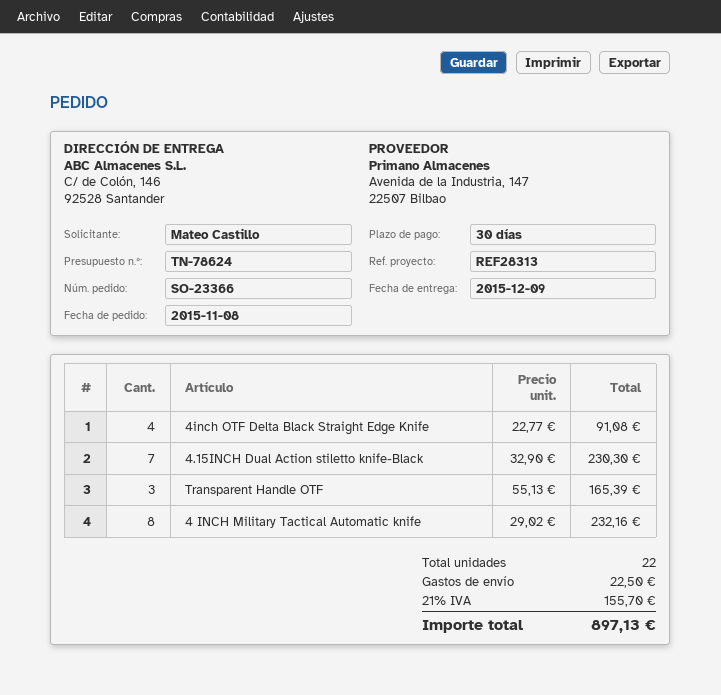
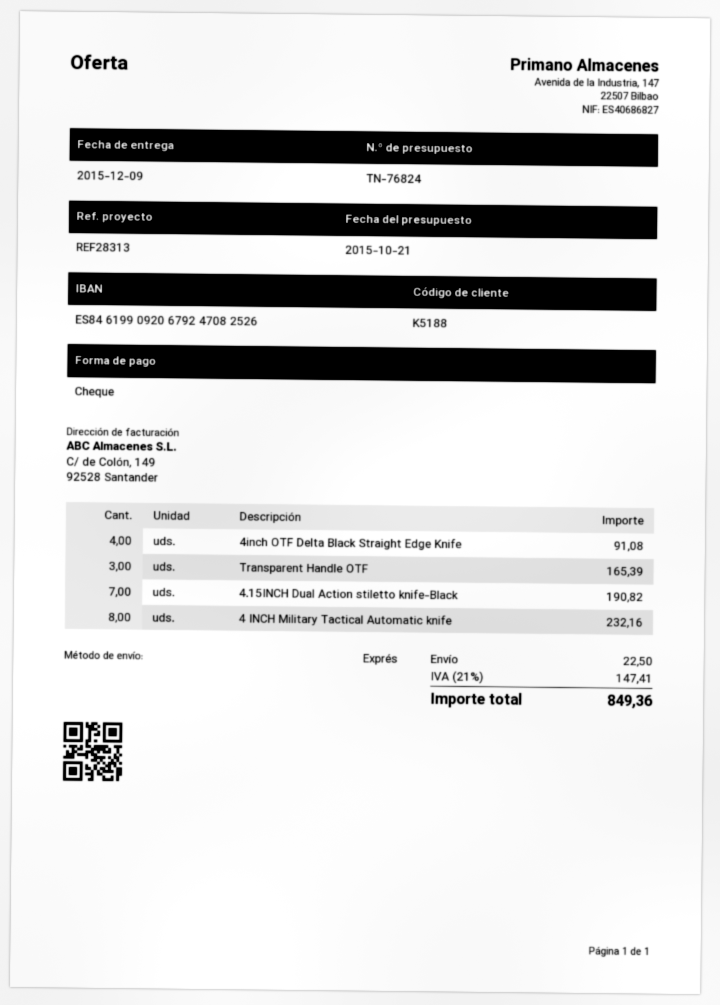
quote number: TN-78624 -> TN-76824
4.15INCH Dual Action stiletto knife-Black: 7 for 230.30 -> 7 for 190.82
tax: 21% = 155.70 -> 21% = 147.41
total: 897.13 -> 849.36

